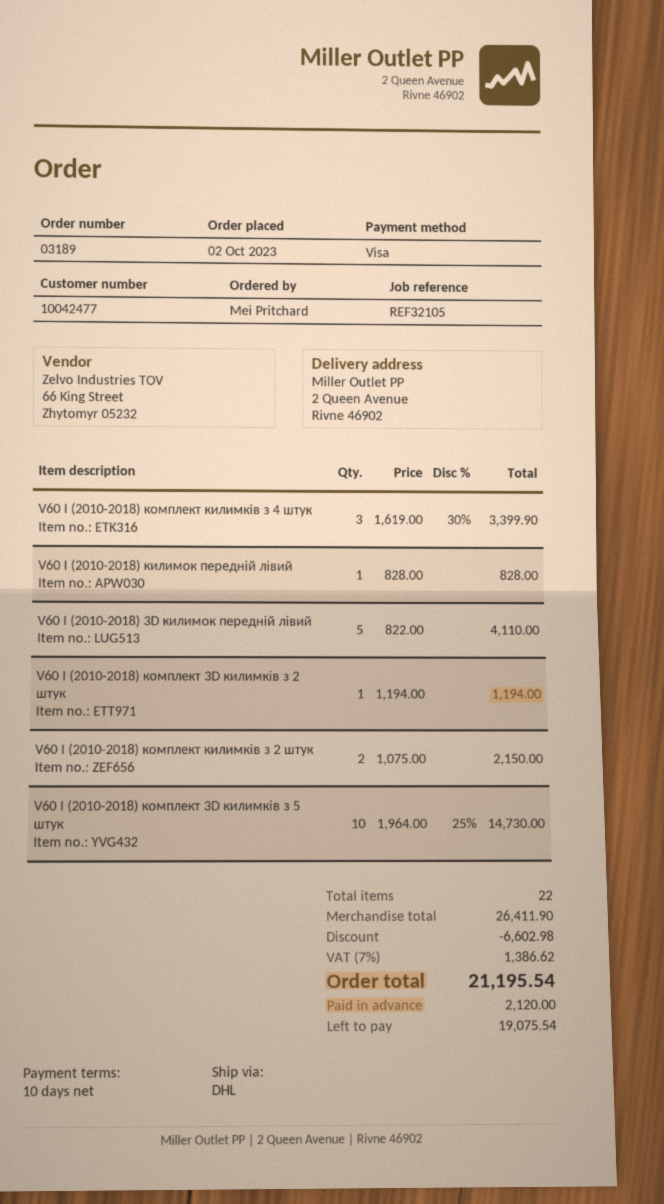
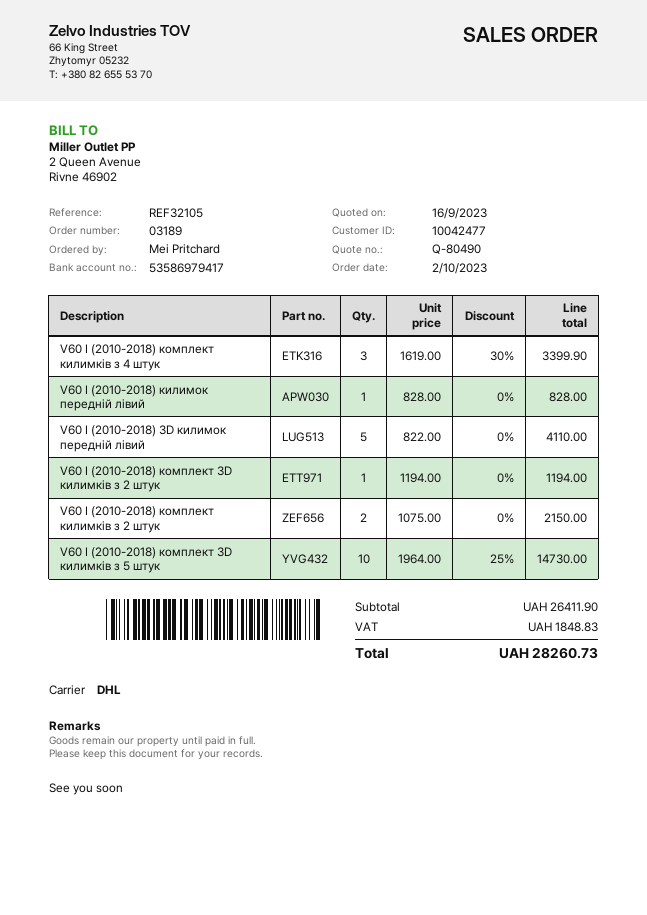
discount: 6602.98 -> none
tax: 1386.62 -> 1848.83
total: 21195.54 -> 28260.73

